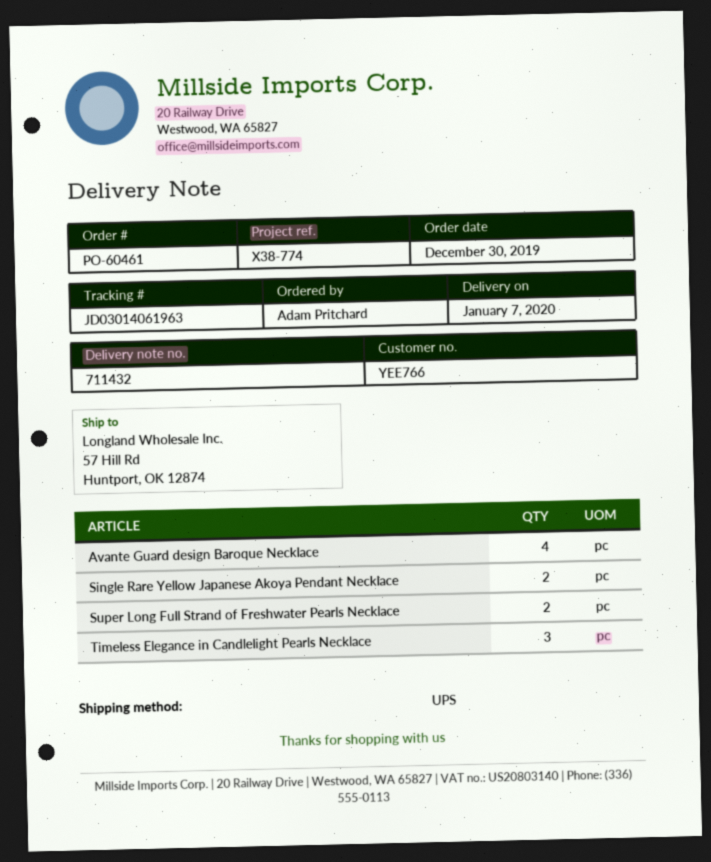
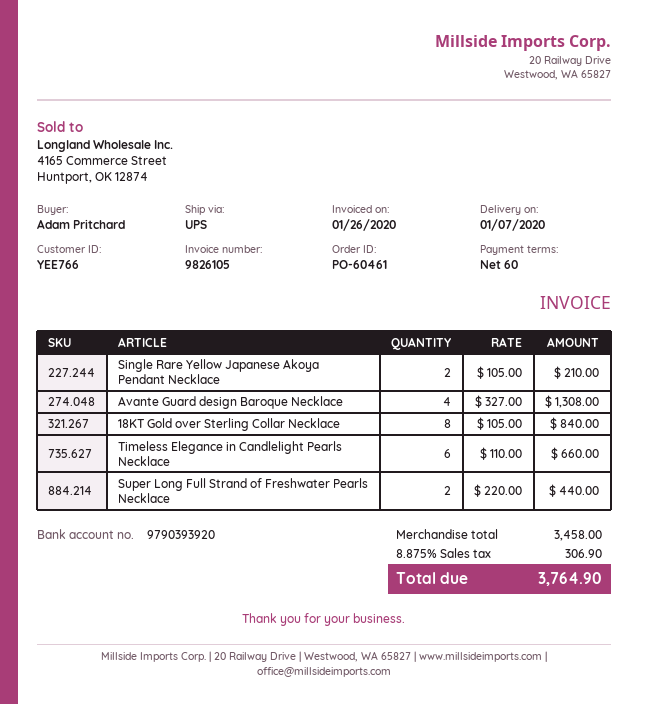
Timeless Elegance in Candlelight Pearls Necklace: 3 -> 6
18KT Gold over Sterling Collar Necklace: none -> 8

